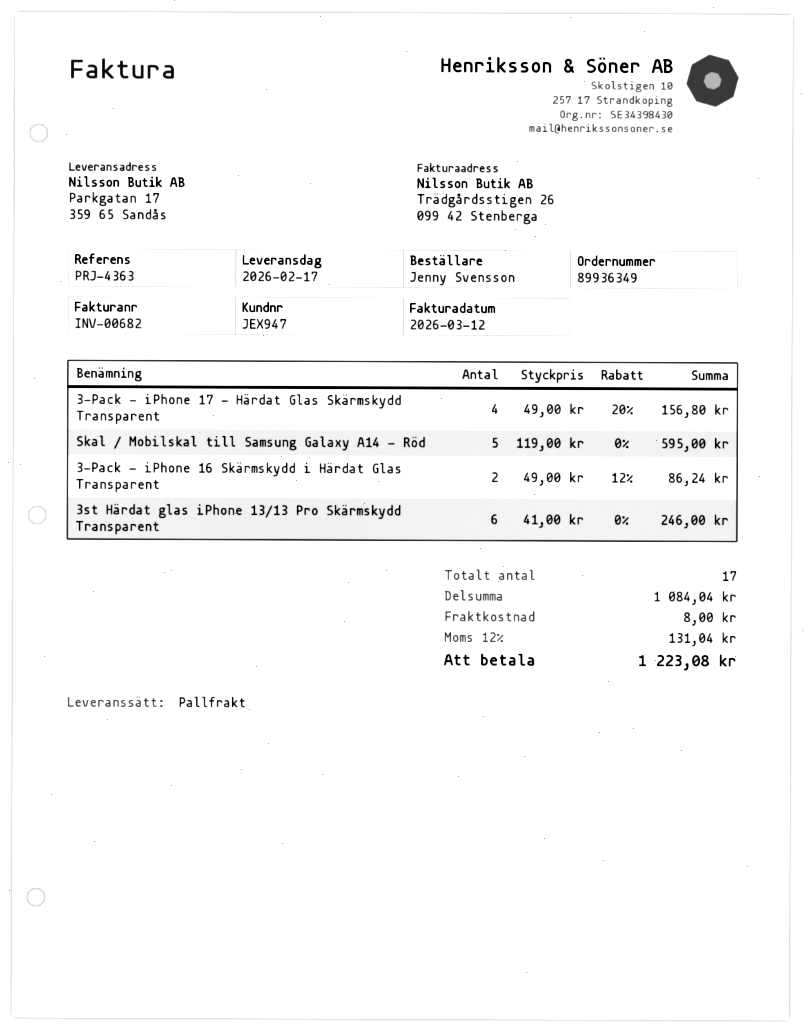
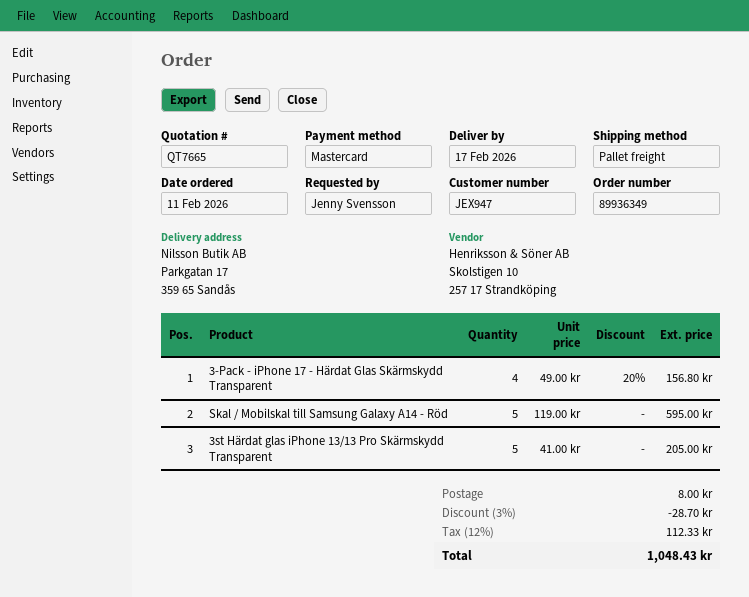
3-Pack - iPhone 16 Skärmskydd i Härdat Glas Transparent: 2 x 49.00 - 12% = 86.24 -> none
3st Härdat glas iPhone 13/13 Pro Skärmskydd Transparent: 6 x 41.00 = 246.00 -> 5 x 41.00 = 205.00
discount: none -> 3% = 28.70
tax: 12% = 131.04 -> 12% = 112.33
total: 1223.08 -> 1048.43

